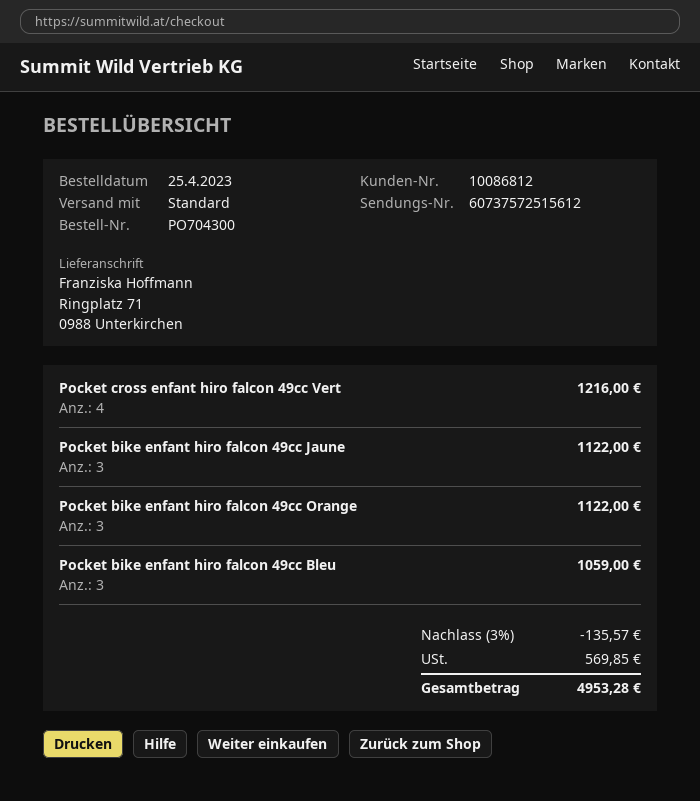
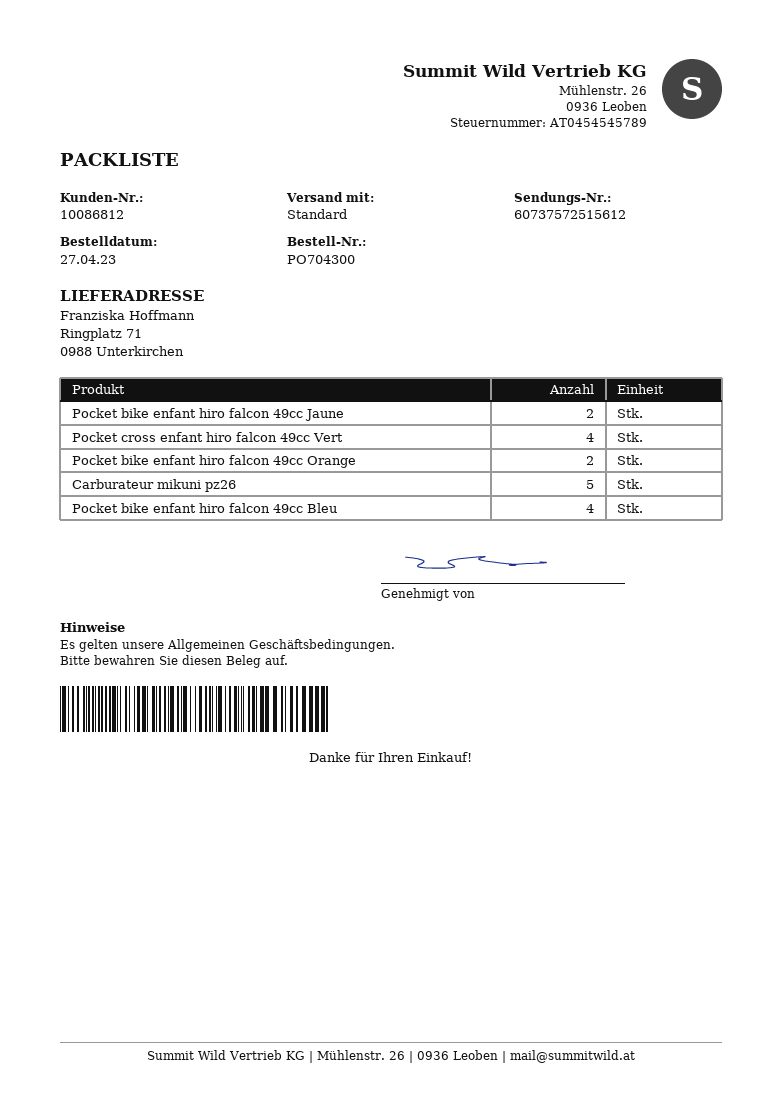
order date: 2023-04-25 -> 2023-04-27
Pocket bike enfant hiro falcon 49cc Jaune: 3 -> 2
Pocket bike enfant hiro falcon 49cc Orange: 3 -> 2
Pocket bike enfant hiro falcon 49cc Bleu: 3 -> 4
Carburateur mikuni pz26: none -> 5

